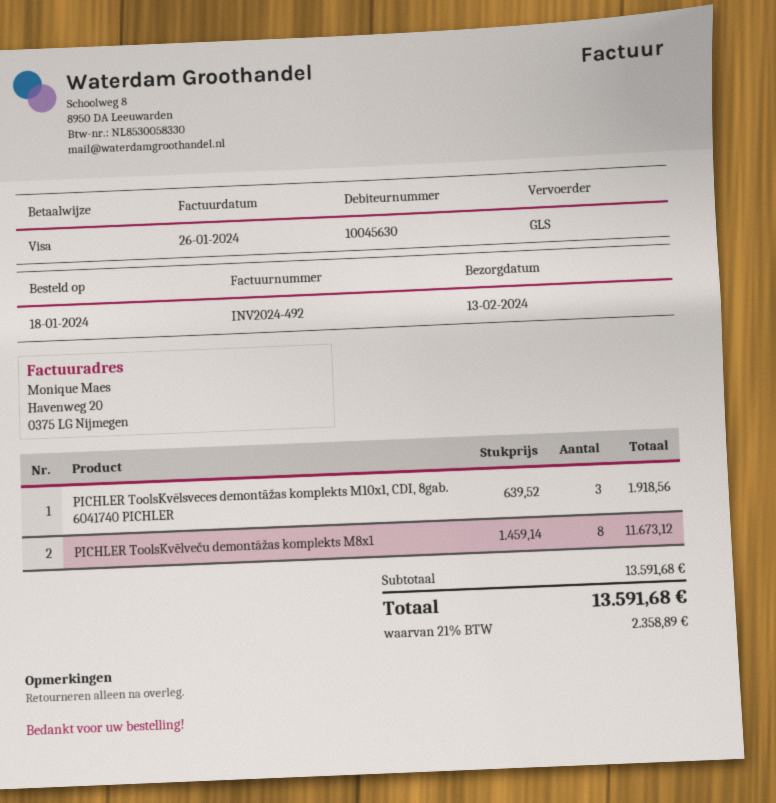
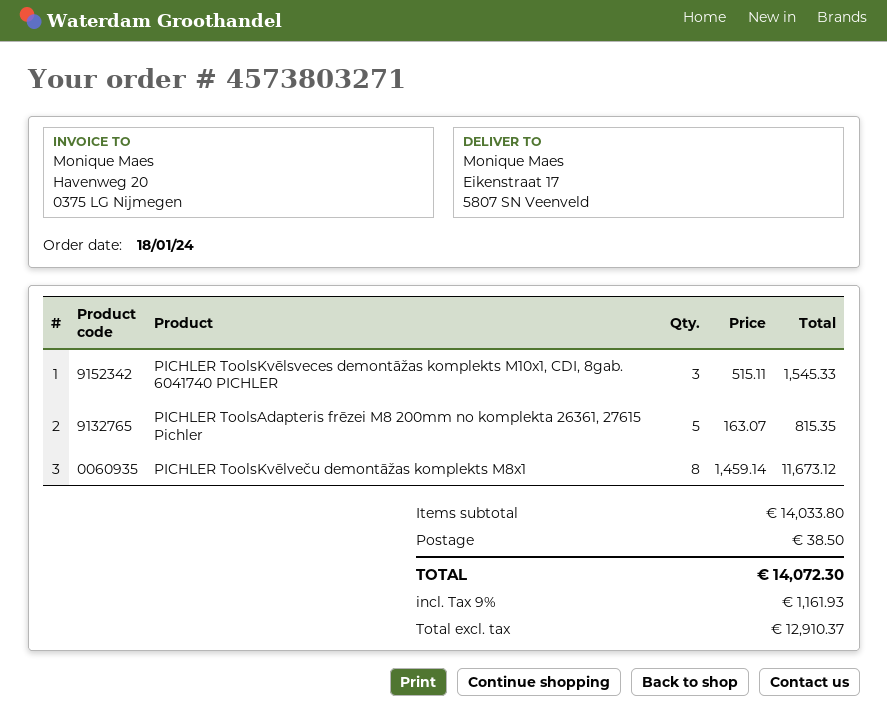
PICHLER ToolsKvēlsveces demontāžas komplekts M10x1, CDI, 8gab. 6041740 PICHLER: 3 x 639.52 = 1918.56 -> 3 x 515.11 = 1545.33
PICHLER ToolsAdapteris frēzei M8 200mm no komplekta 26361, 27615 Pichler: none -> 5 x 163.07 = 815.35
subtotal: 13591.68 -> 14033.80
shipping: none -> 38.50
tax: 21% = 2358.89 -> 9% = 1161.93
total: 13591.68 -> 14072.30

